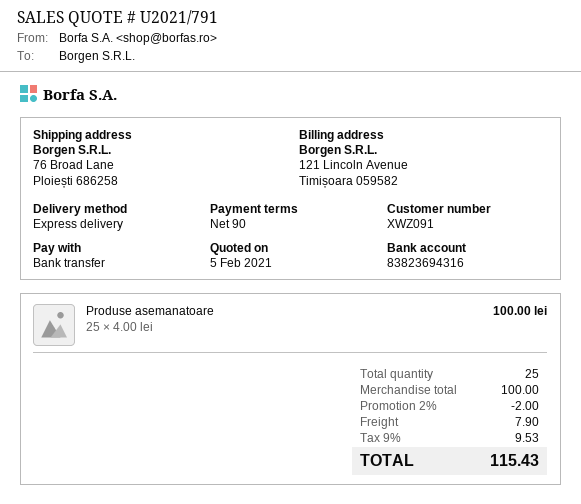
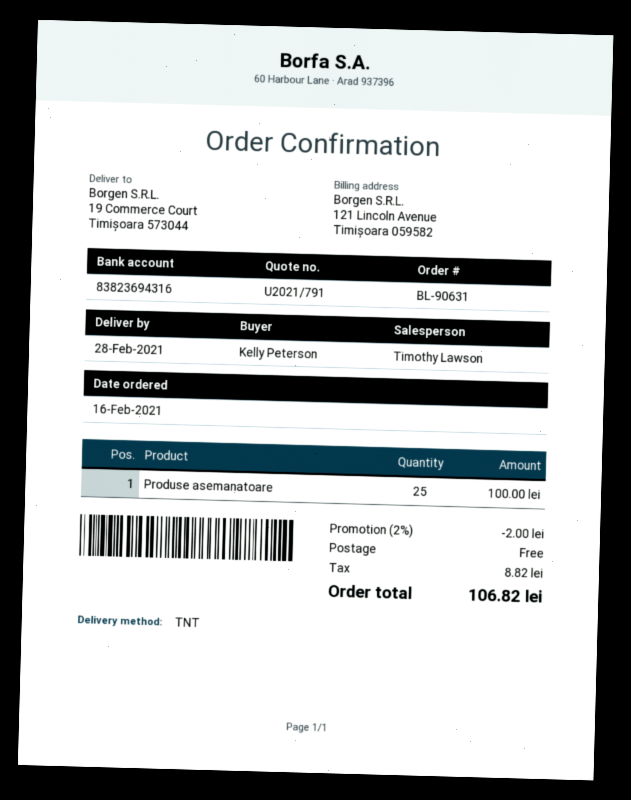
shipping method: express -> TNT
ship to: 76 Broad Lane, Ploiești 686258 -> 19 Commerce Court, Timișoara 573044
shipping: 7.90 -> 0.00
tax: 9.53 -> 8.82
total: 115.43 -> 106.82

